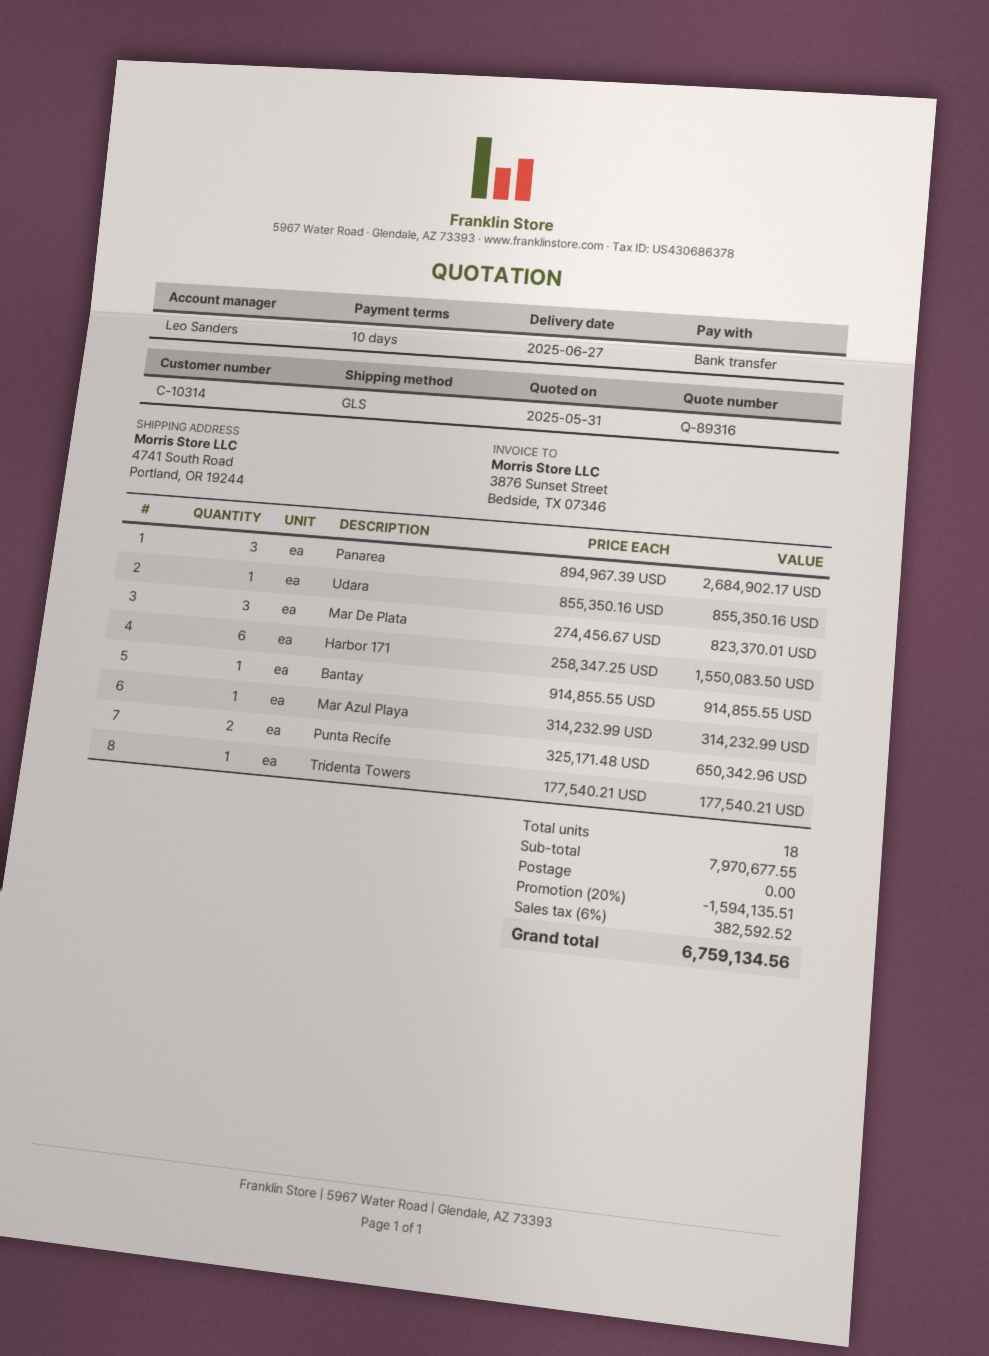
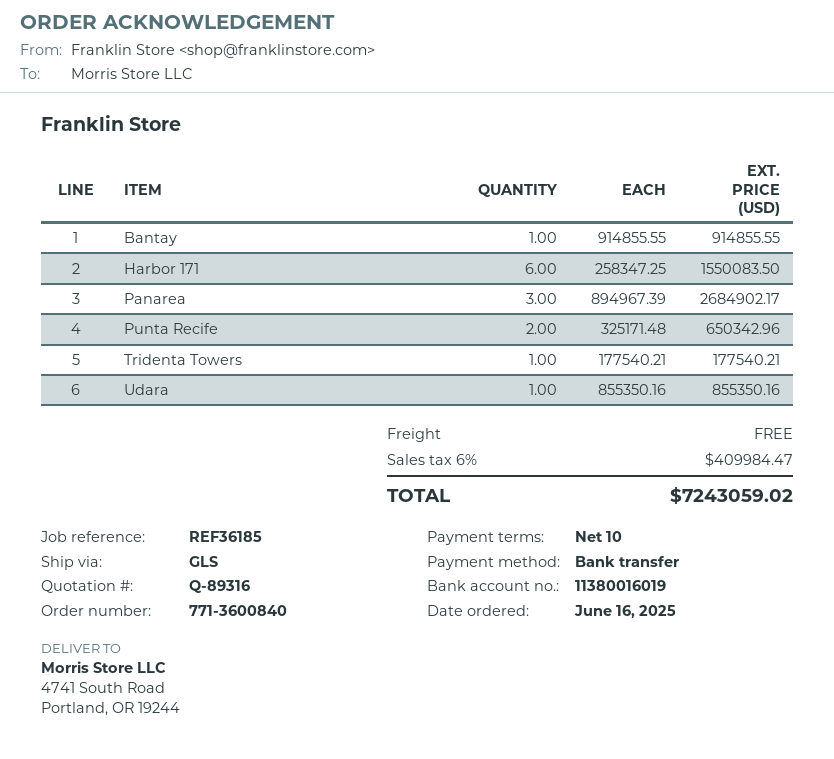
Mar De Plata: 3 x 274456.67 = 823370.01 -> none
Mar Azul Playa: 1 x 314232.99 = 314232.99 -> none
discount: 20% = 1594135.51 -> none
tax: 6% = 382592.52 -> 6% = 409984.47
total: 6759134.56 -> 7243059.02

